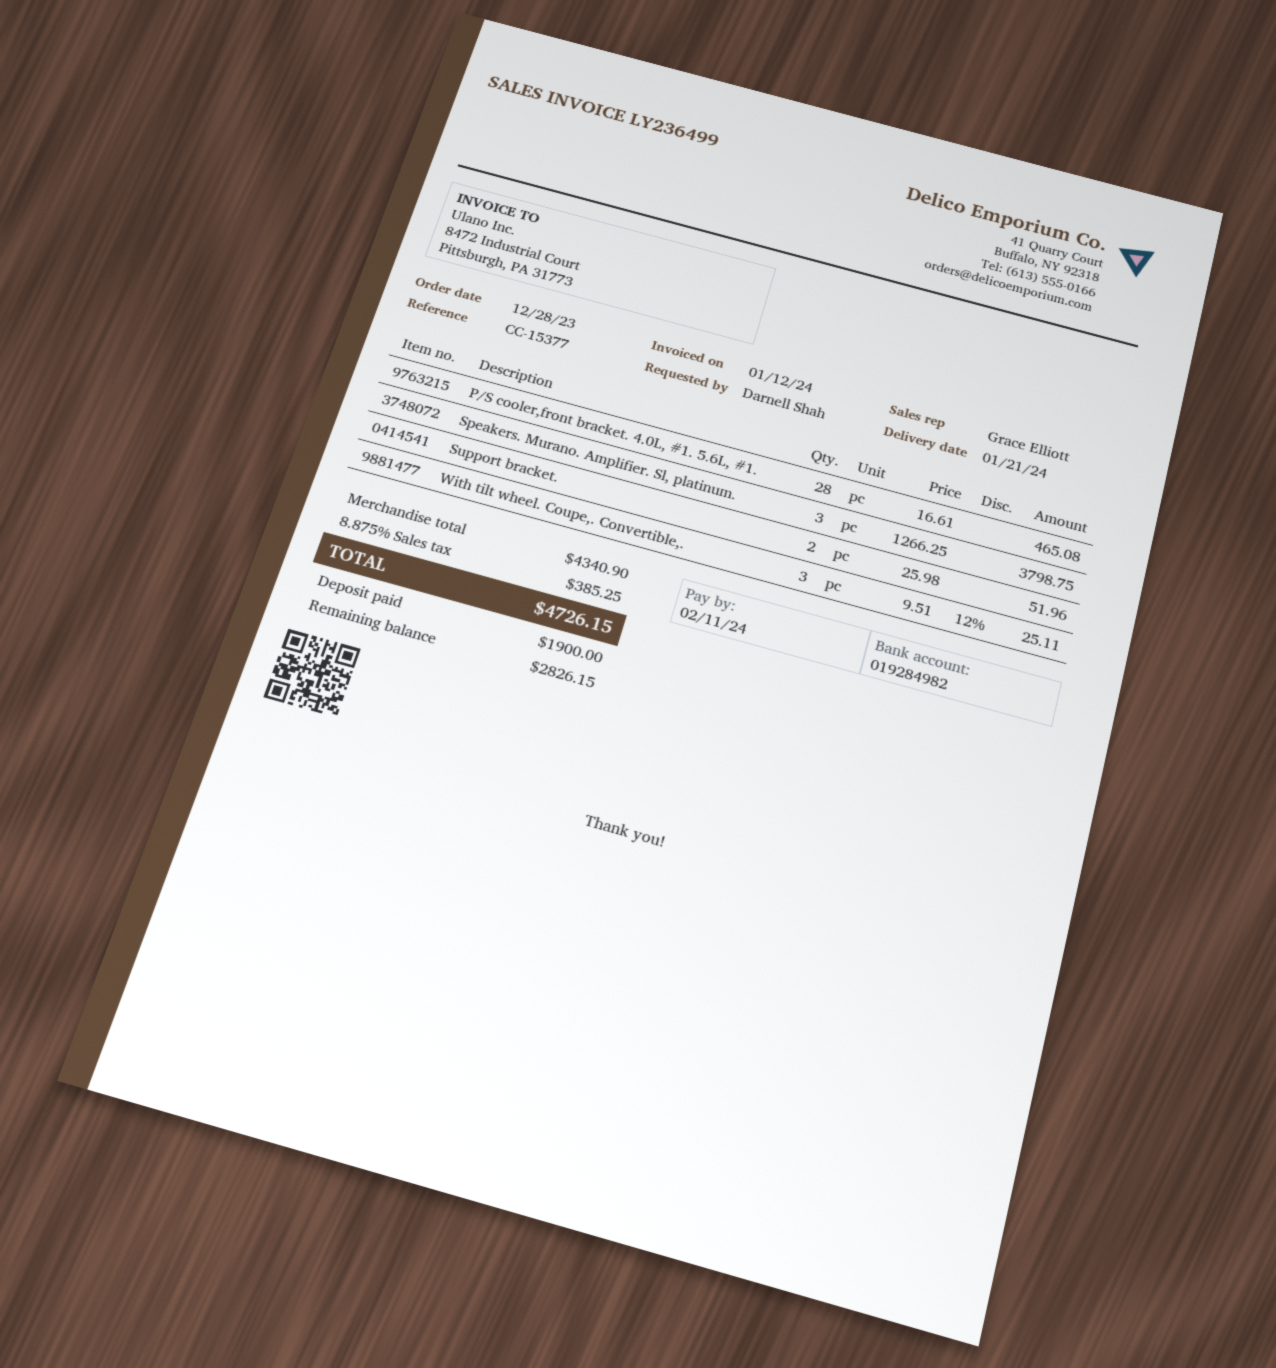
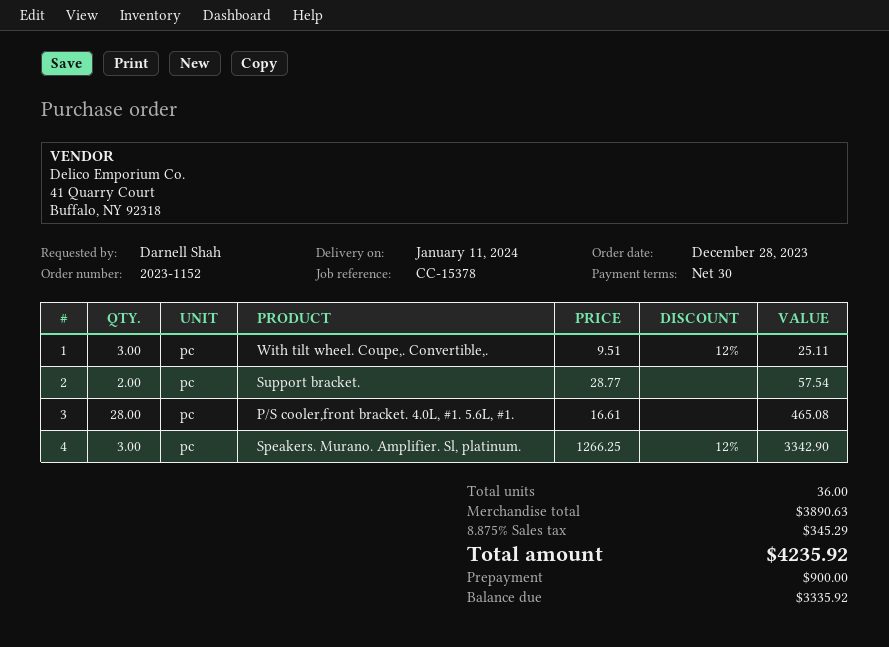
delivery date: 2024-01-21 -> 2024-01-11
reference: CC-15377 -> CC-15378
Speakers. Murano. Amplifier. Sl, platinum.: 3 x 1266.25 = 3798.75 -> 3 x 1266.25 - 12% = 3342.90
Support bracket.: 2 x 25.98 = 51.96 -> 2 x 28.77 = 57.54
subtotal: 4340.90 -> 3890.63
tax: 8.875% = 385.25 -> 8.875% = 345.29
total: 4726.15 -> 4235.92
deposit: 1900.00 -> 900.00
balance: 2826.15 -> 3335.92

